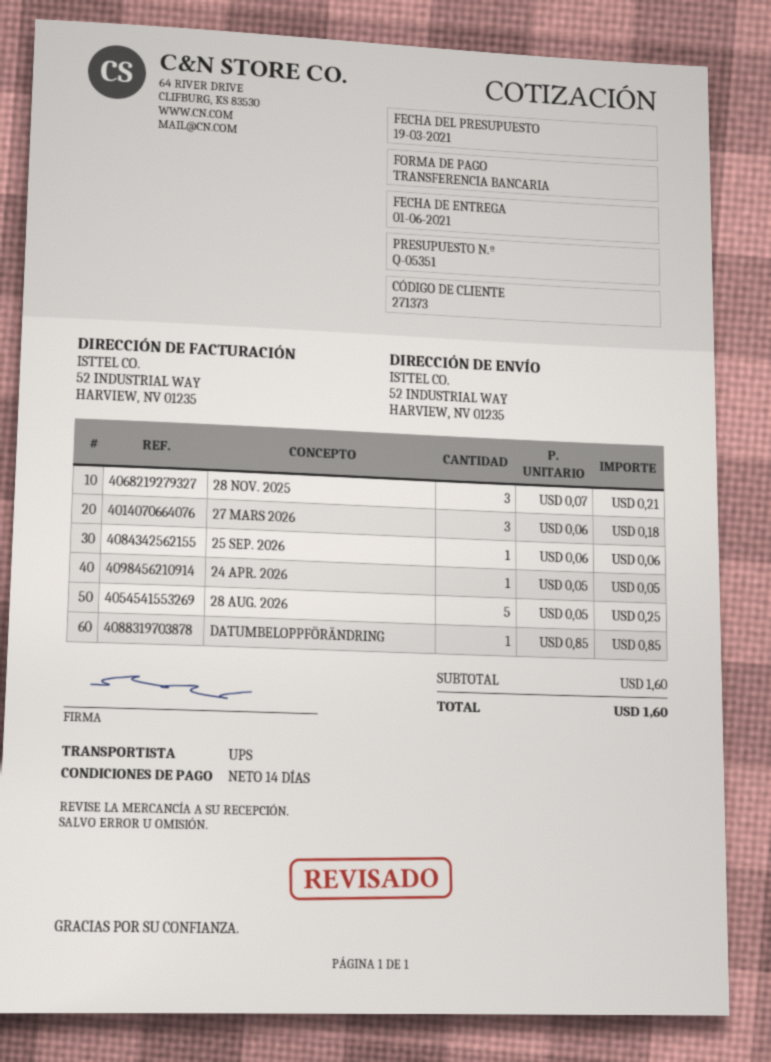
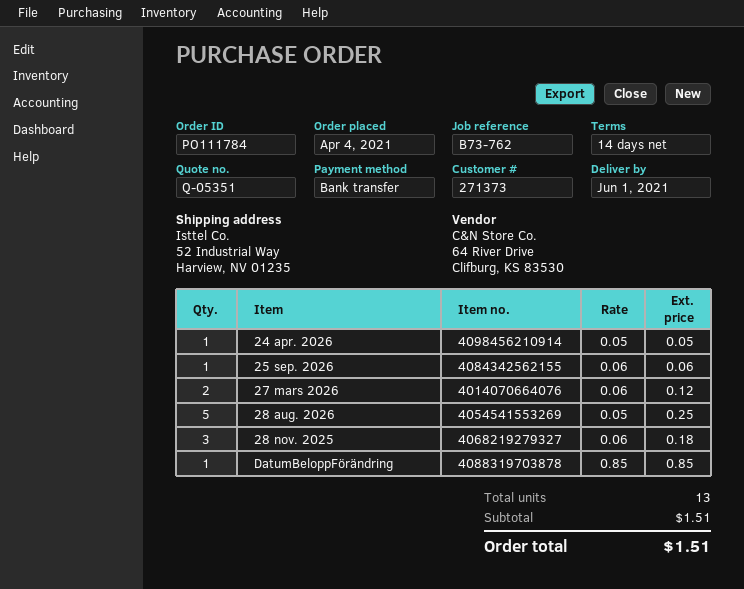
28 NOV. 2025: 3 x 0.07 = 0.21 -> 3 x 0.06 = 0.18
27 MARS 2026: 3 x 0.06 = 0.18 -> 2 x 0.06 = 0.12
subtotal: 1.60 -> 1.51
total: 1.60 -> 1.51

